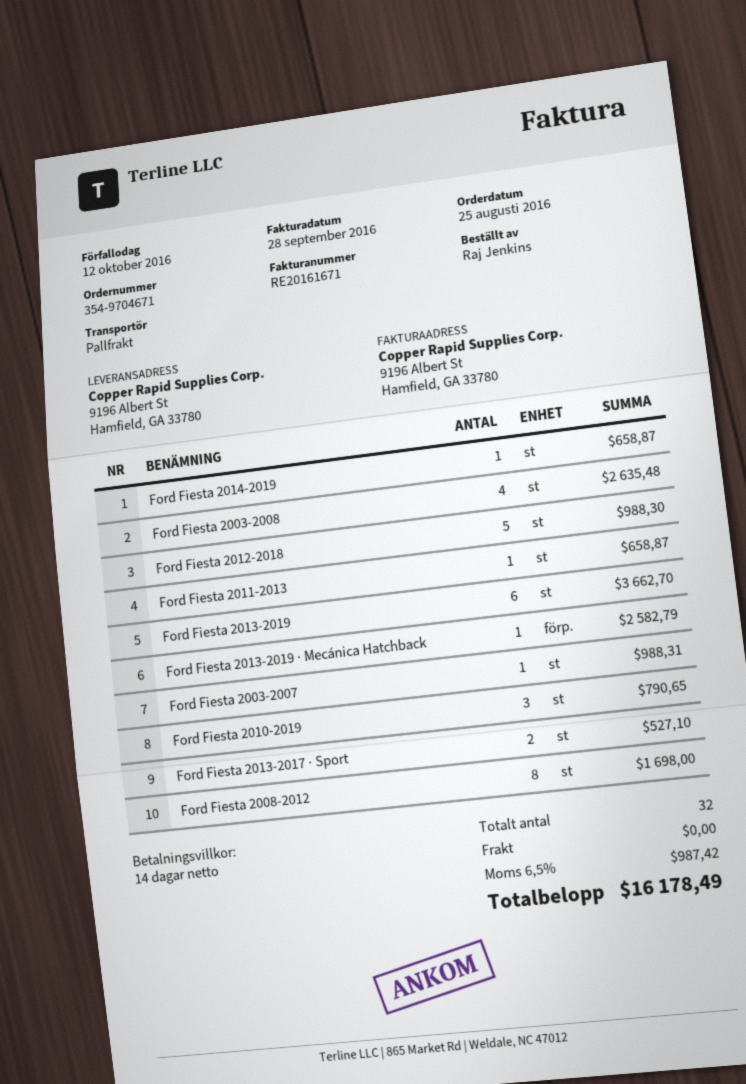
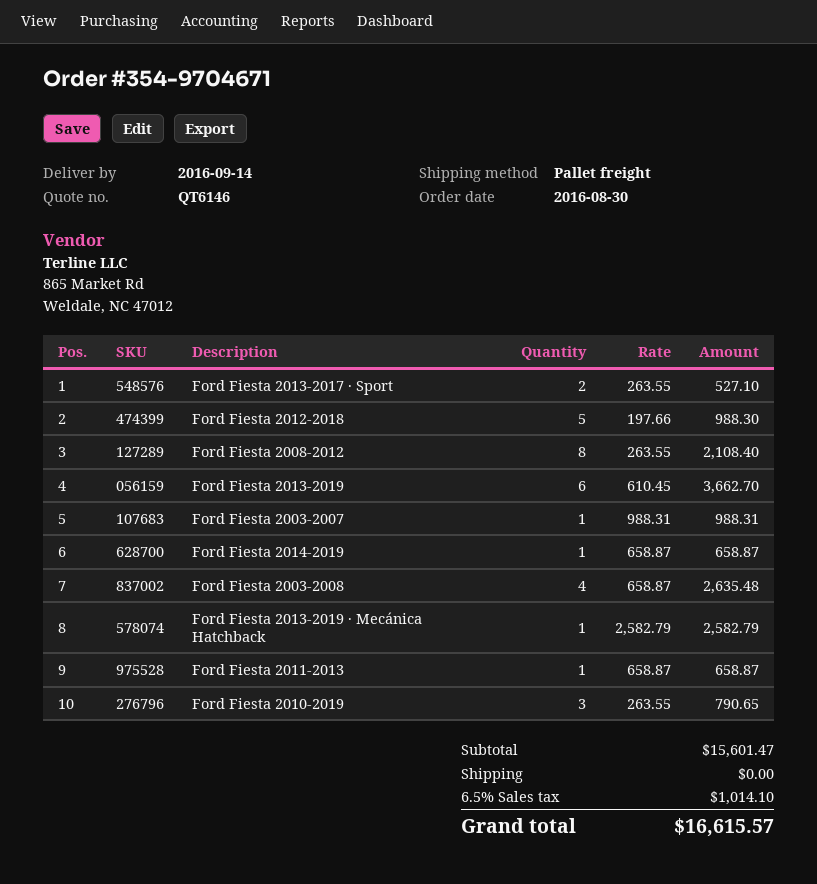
order date: 2016-08-25 -> 2016-08-30
Ford Fiesta 2008-2012: 8 for 1698.00 -> 8 for 2108.40
tax: 6.5% = 987.42 -> 6.5% = 1014.10
total: 16178.49 -> 16615.57

